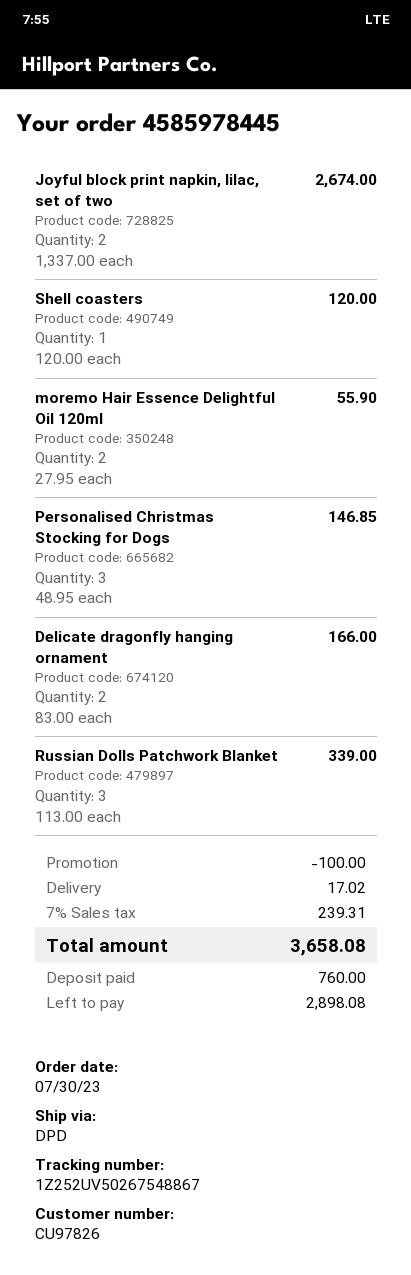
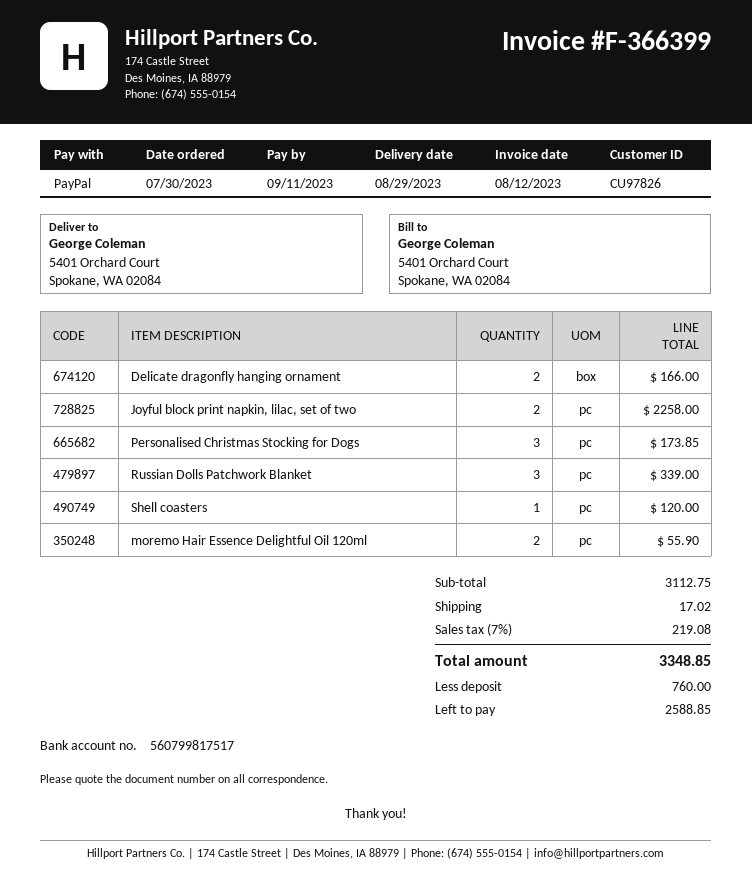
Joyful block print napkin, lilac, set of two: 2 for 2674.00 -> 2 for 2258.00
Personalised Christmas Stocking for Dogs: 3 for 146.85 -> 3 for 173.85
discount: 100.00 -> none
tax: 7% = 239.31 -> 7% = 219.08
total: 3658.08 -> 3348.85
balance: 2898.08 -> 2588.85

